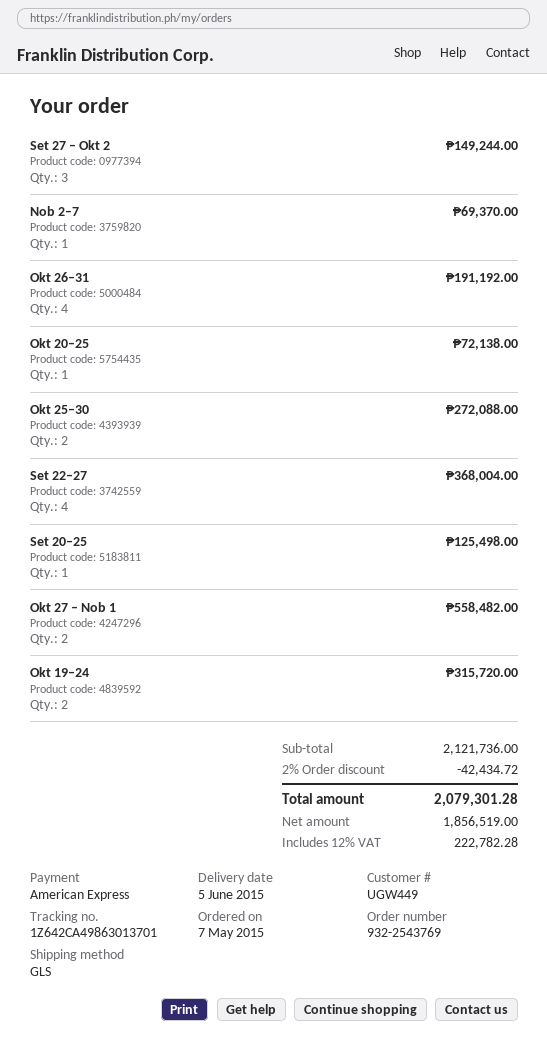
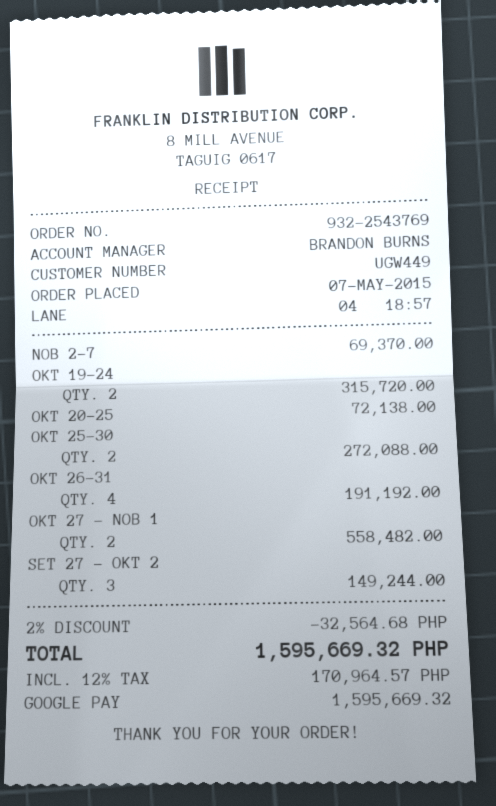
payment method: American Express -> Google Pay
Set 22–27: 4 for 368004.00 -> none
Set 20–25: 1 for 125498.00 -> none
discount: 2% = 42434.72 -> 2% = 32564.68
tax: 12% = 222782.28 -> 12% = 170964.57
total: 2079301.28 -> 1595669.32

